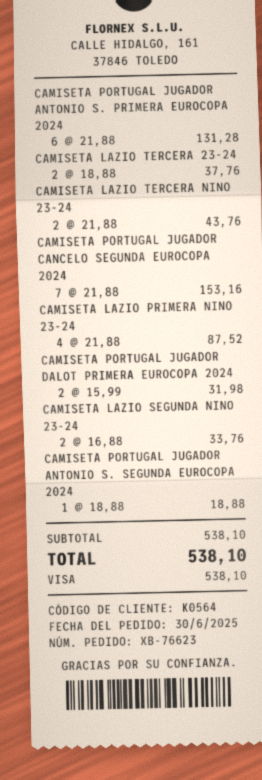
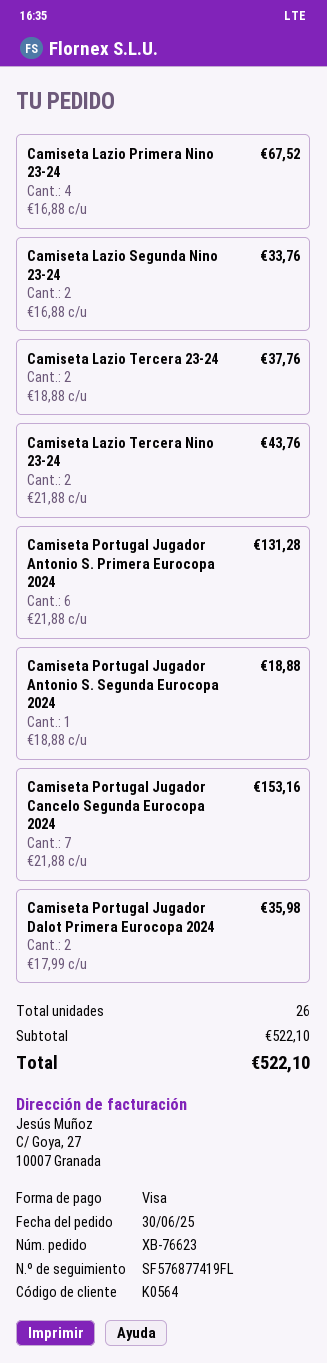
CAMISETA LAZIO PRIMERA NINO 23-24: 4 x 21.88 = 87.52 -> 4 x 16.88 = 67.52
CAMISETA PORTUGAL JUGADOR DALOT PRIMERA EUROCOPA 2024: 2 x 15.99 = 31.98 -> 2 x 17.99 = 35.98
subtotal: 538.10 -> 522.10
total: 538.10 -> 522.10

